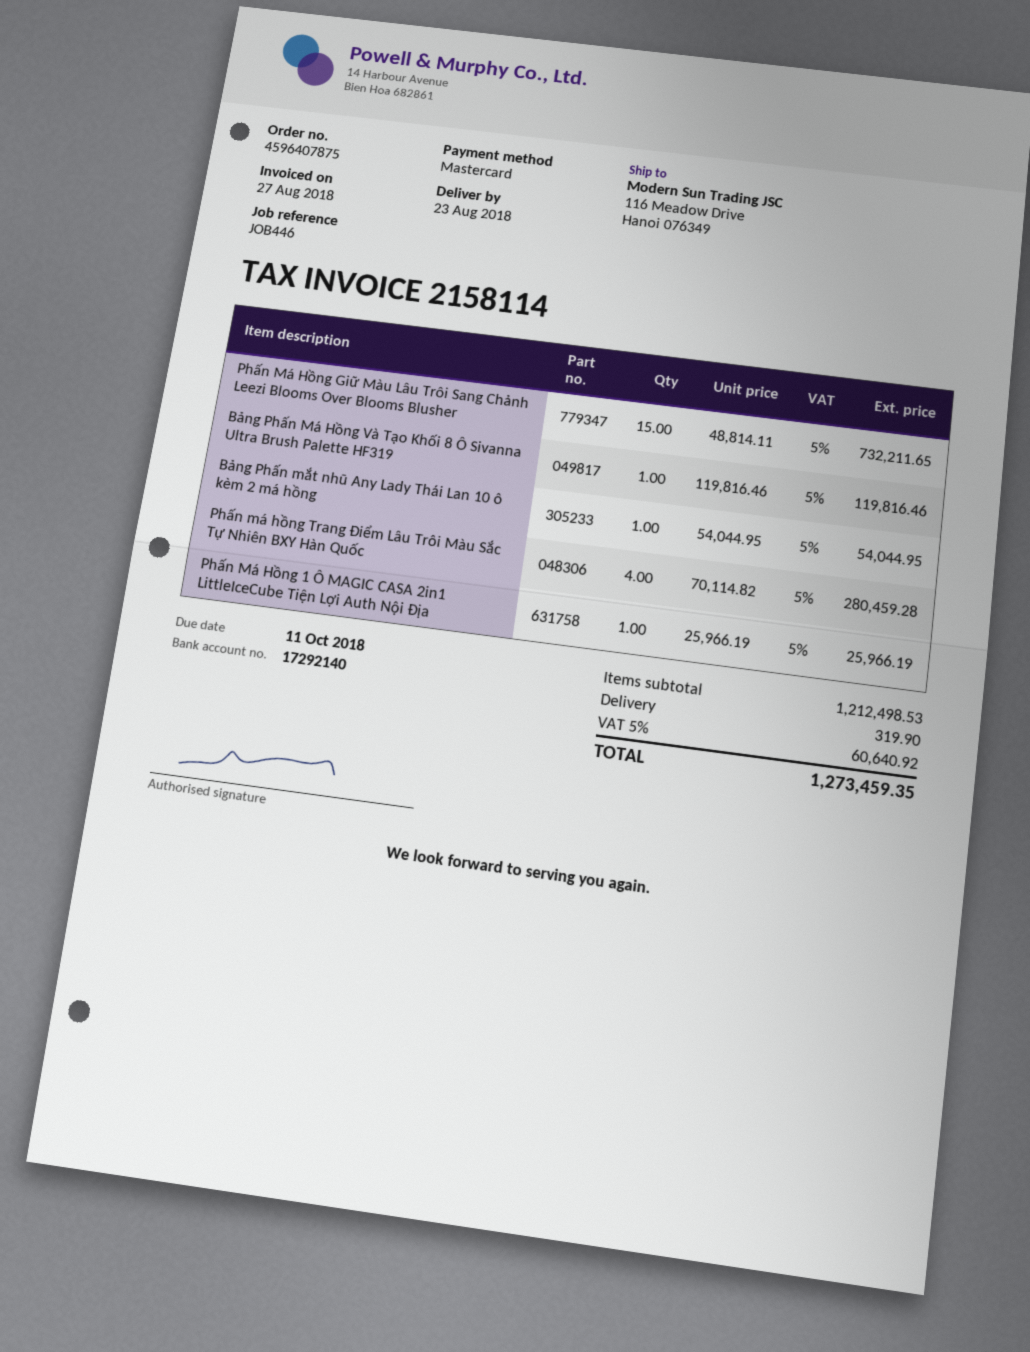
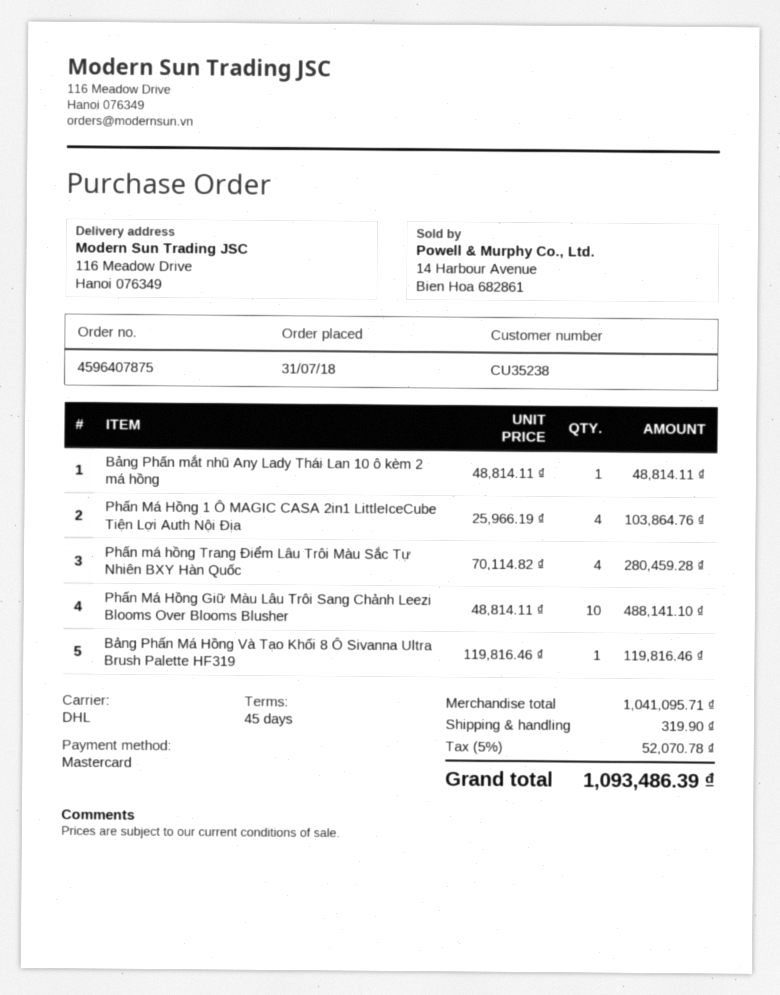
Phấn Má Hồng Giữ Màu Lâu Trôi Sang Chảnh Leezi Blooms Over Blooms Blusher: 15 x 48814.11 = 732211.65 -> 10 x 48814.11 = 488141.10
Bảng Phấn mắt nhũ Any Lady Thái Lan 10 ô kèm 2 má hồng: 1 x 54044.95 = 54044.95 -> 1 x 48814.11 = 48814.11
Phấn Má Hồng 1 Ô MAGIC CASA 2in1 LittleIceCube Tiện Lợi Auth Nội Địa: 1 x 25966.19 = 25966.19 -> 4 x 25966.19 = 103864.76
subtotal: 1212498.53 -> 1041095.71
tax: 5% = 60640.92 -> 5% = 52070.78
total: 1273459.35 -> 1093486.39

